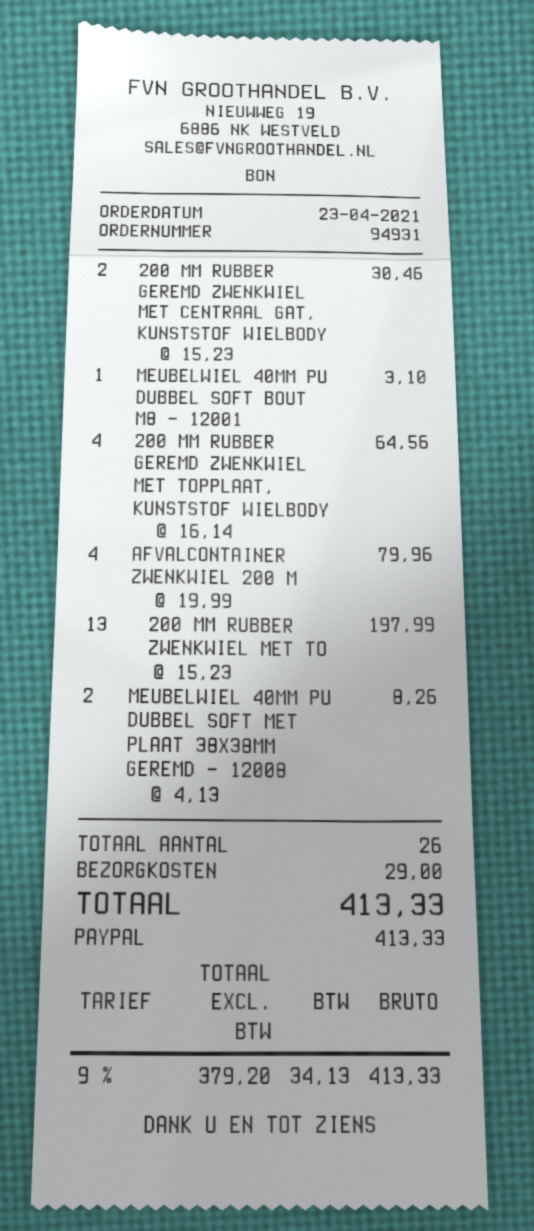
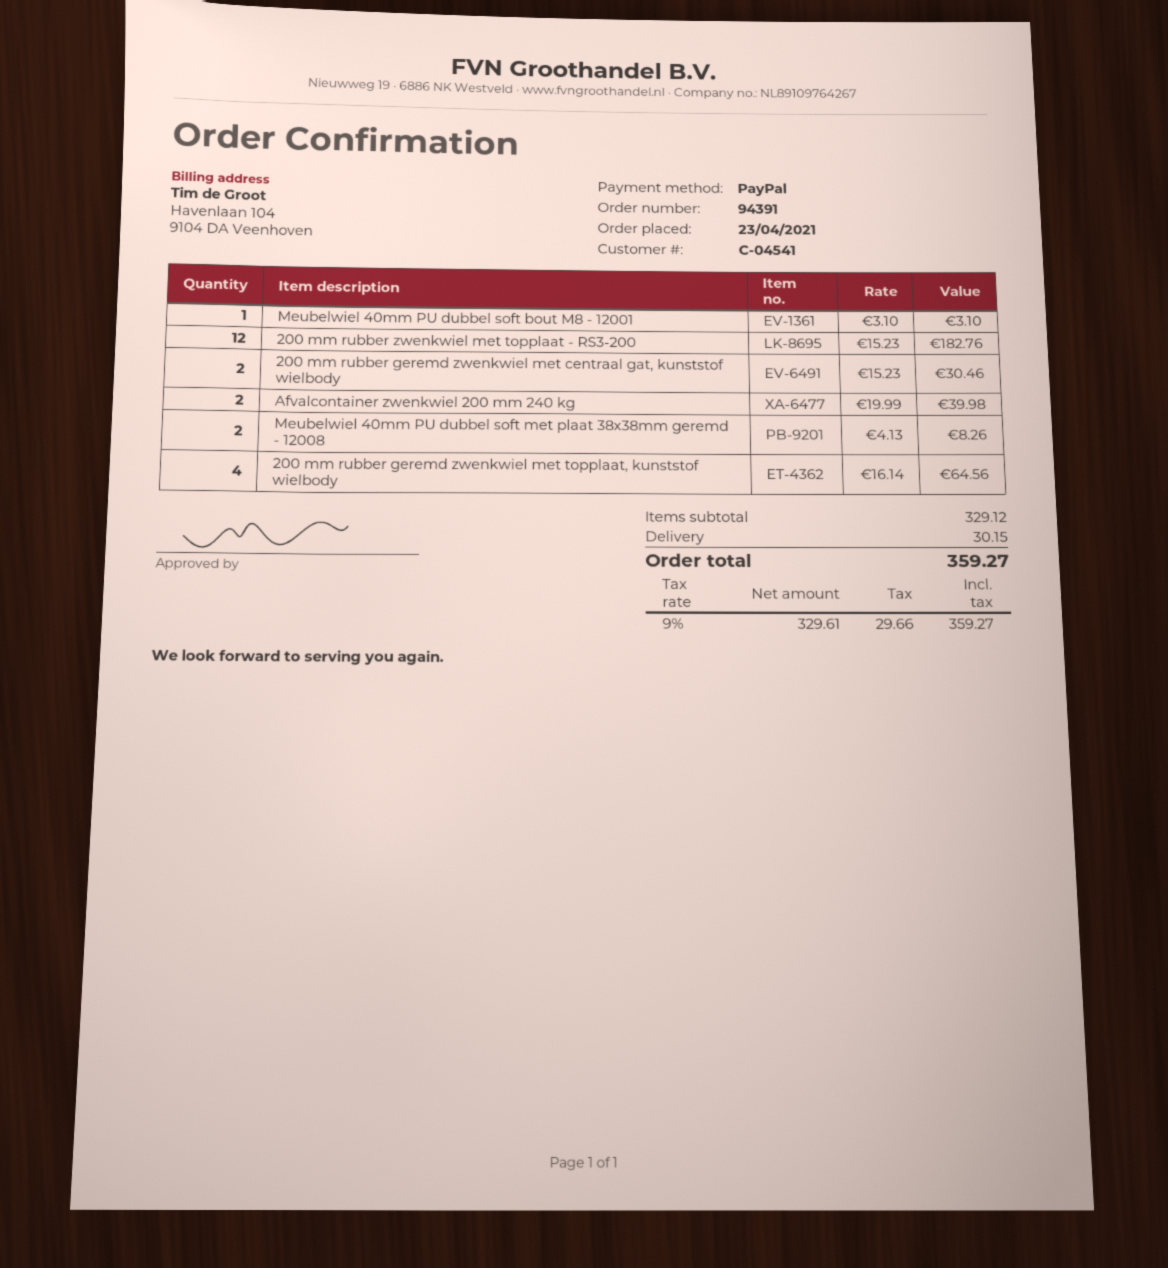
order number: 94931 -> 94391
AFVALCONTAINER ZWENKWIEL 200 M: 4 x 19.99 = 79.96 -> 2 x 19.99 = 39.98
200 MM RUBBER ZWENKWIEL MET TO: 13 x 15.23 = 197.99 -> 12 x 15.23 = 182.76
shipping: 29.00 -> 30.15
net: 379.20 -> 329.61
tax: 9% = 34.13 -> 9% = 29.66
total: 413.33 -> 359.27

